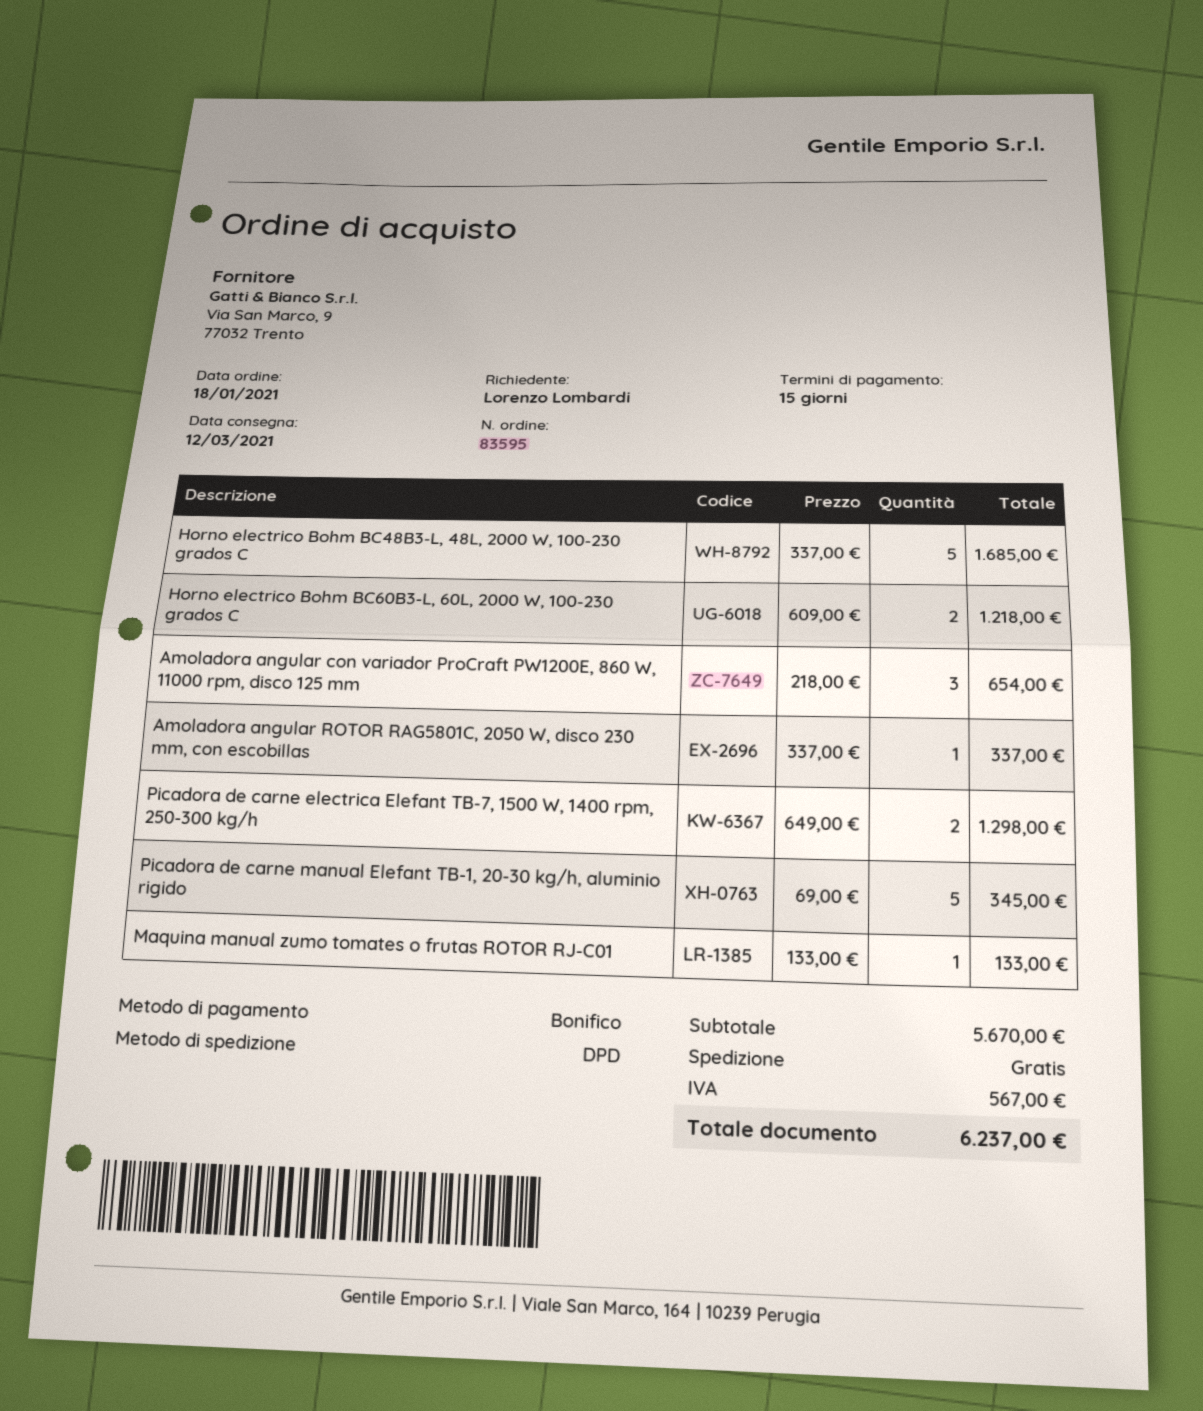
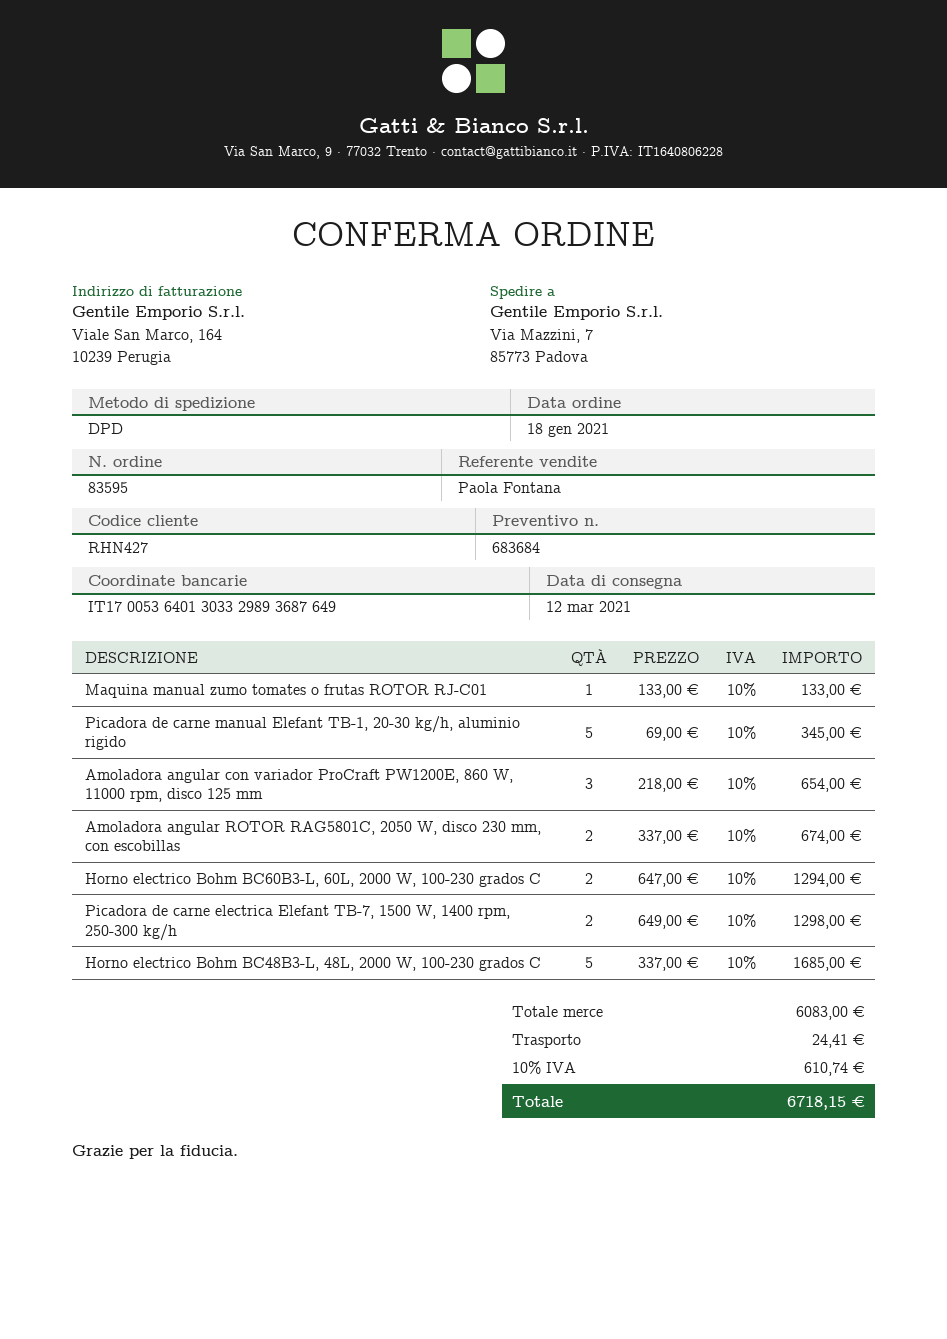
Horno electrico Bohm BC60B3-L, 60L, 2000 W, 100-230 grados C: 2 x 609.00 = 1218.00 -> 2 x 647.00 = 1294.00
Amoladora angular ROTOR RAG5801C, 2050 W, disco 230 mm, con escobillas: 1 x 337.00 = 337.00 -> 2 x 337.00 = 674.00
subtotal: 5670.00 -> 6083.00
shipping: 0.00 -> 24.41
tax: 567.00 -> 610.74
total: 6237.00 -> 6718.15

